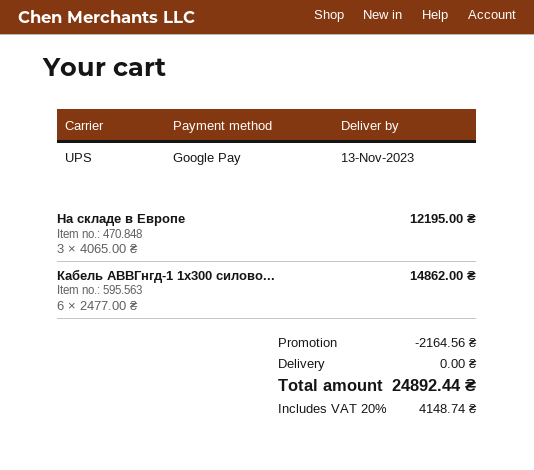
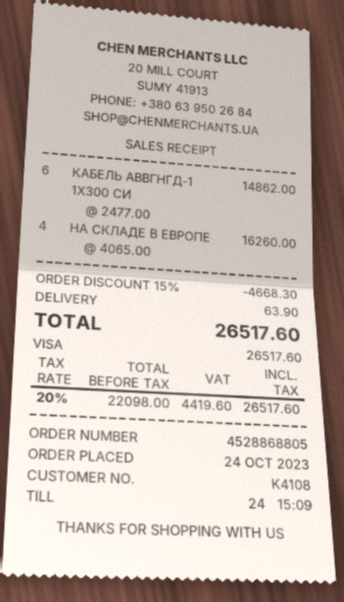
payment method: Google Pay -> Visa
На складе в Европе: 3 x 4065.00 = 12195.00 -> 4 x 4065.00 = 16260.00
discount: 2164.56 -> 4668.30
shipping: 0.00 -> 63.90
tax: 20% = 4148.74 -> 20% = 4419.60
total: 24892.44 -> 26517.60

